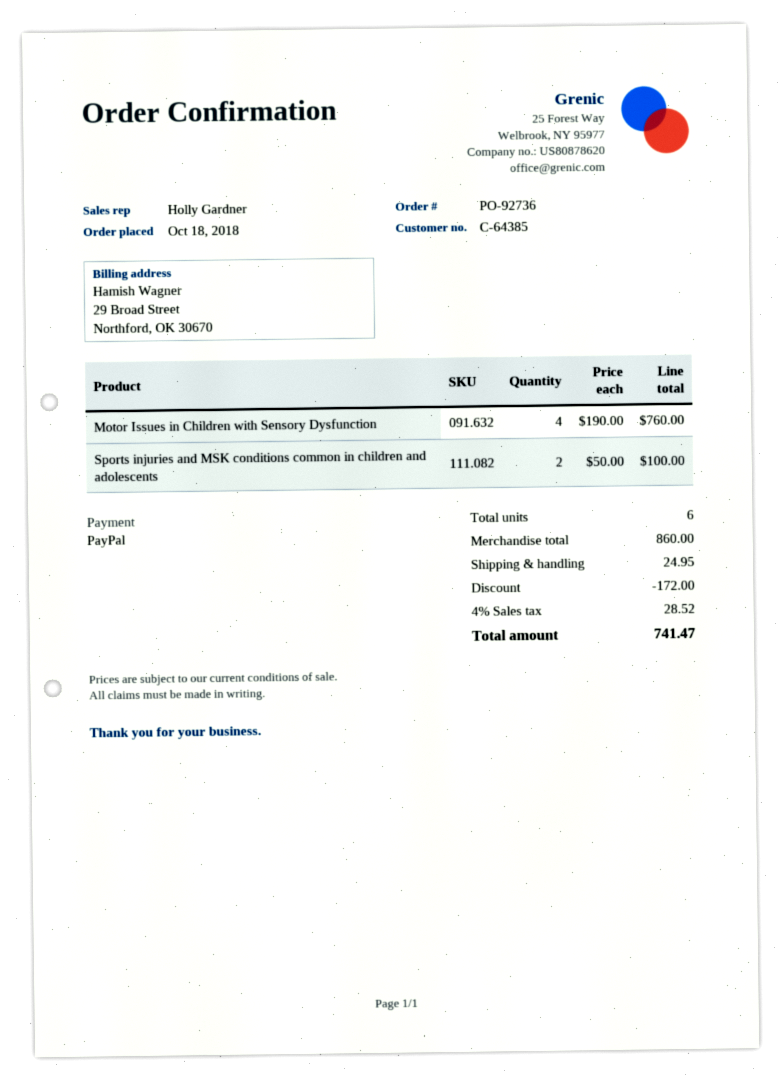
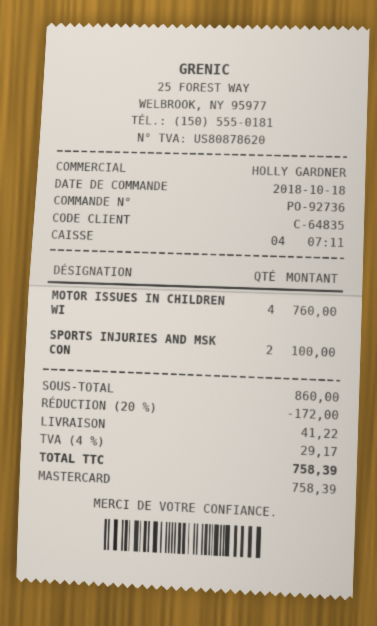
customer number: C-64385 -> C-64835
payment method: PayPal -> Mastercard
shipping: 24.95 -> 41.22
tax: 4% = 28.52 -> 4% = 29.17
total: 741.47 -> 758.39

